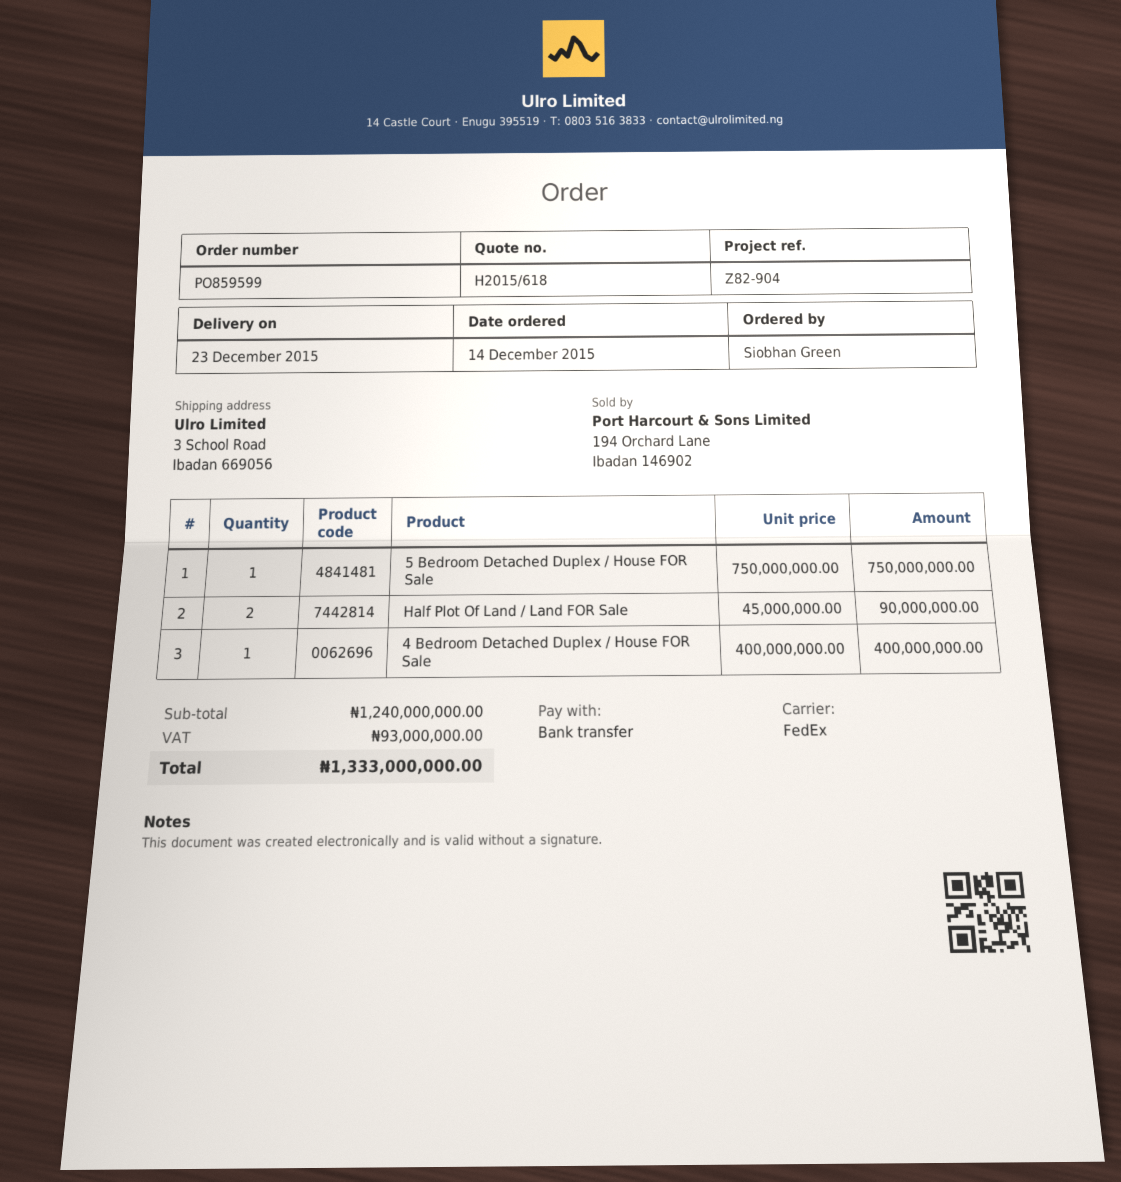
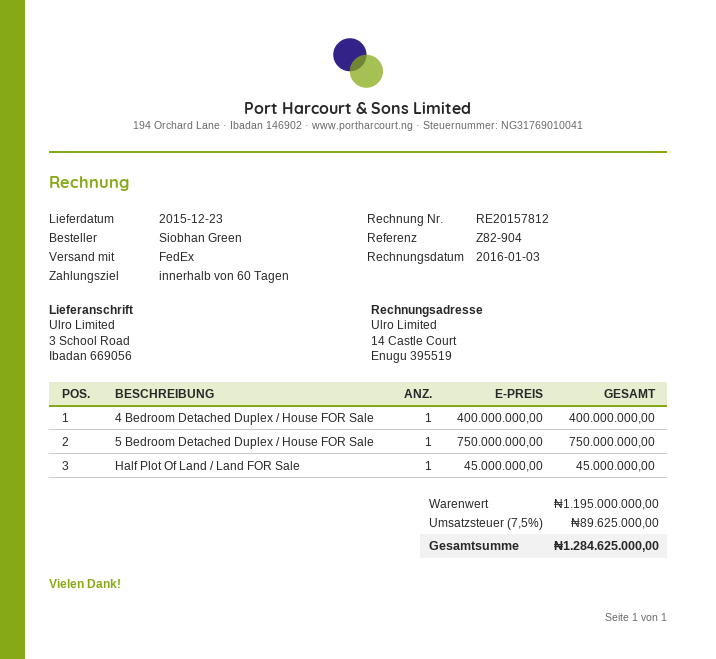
Half Plot Of Land / Land FOR Sale: 2 x 45000000.00 = 90000000.00 -> 1 x 45000000.00 = 45000000.00
subtotal: 1240000000.00 -> 1195000000.00
tax: 93000000.00 -> 89625000.00
total: 1333000000.00 -> 1284625000.00

